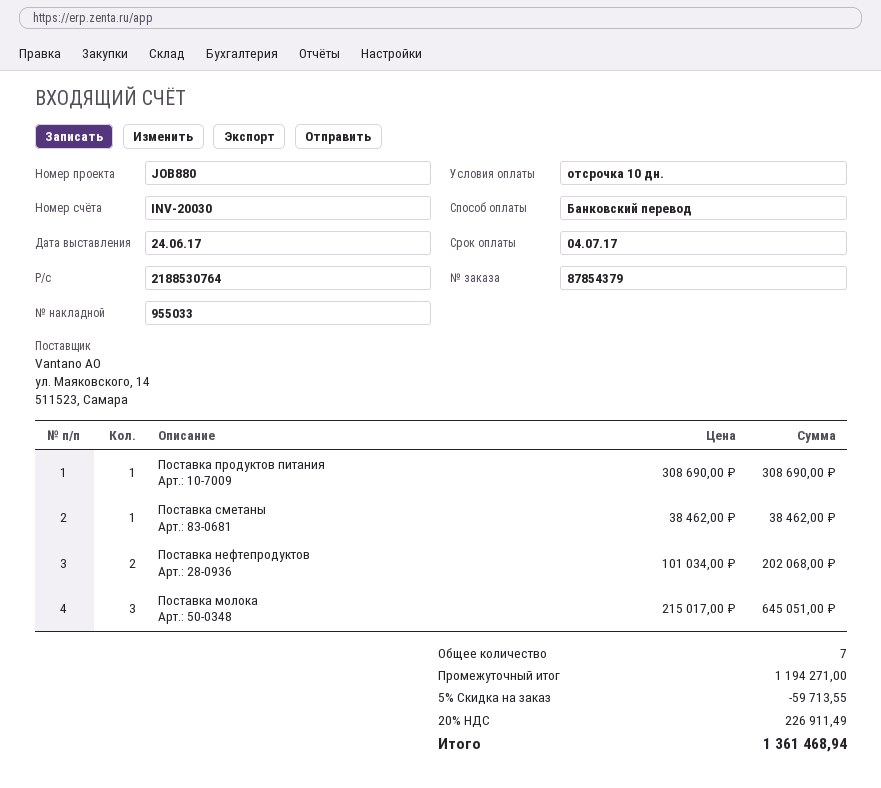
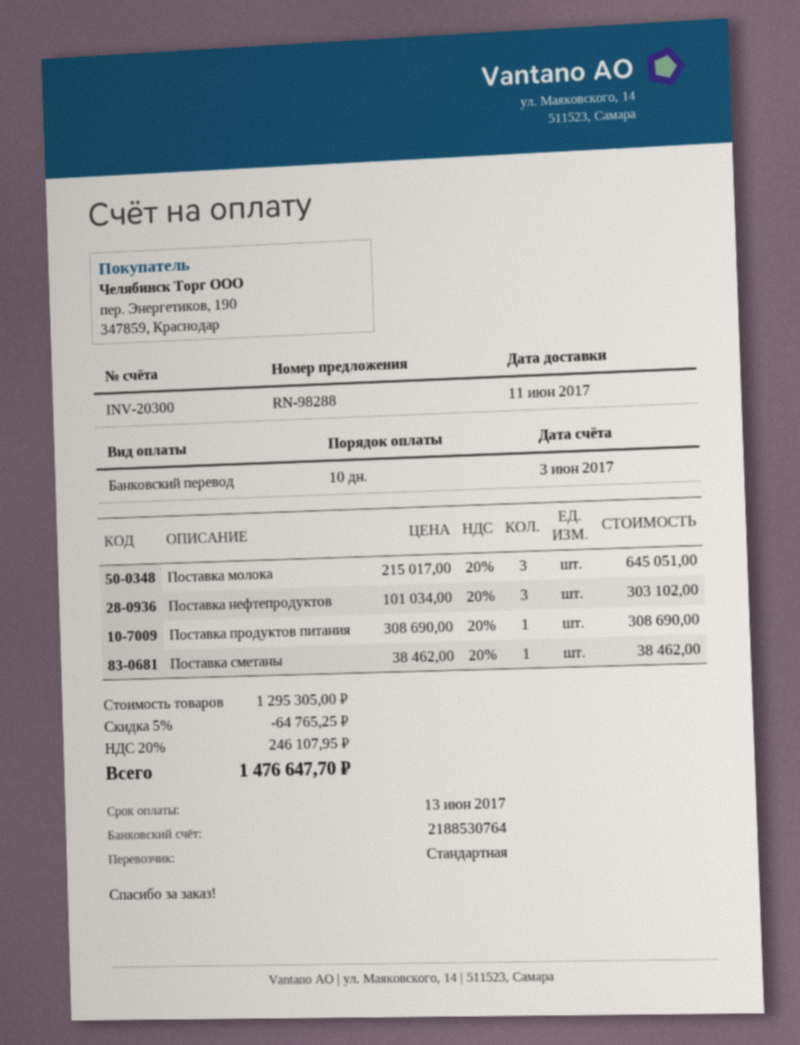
invoice number: INV-20030 -> INV-20300
invoice date: 2017-06-24 -> 2017-06-03
due date: 2017-07-04 -> 2017-06-13
Поставка нефтепродуктов: 2 x 101034.00 = 202068.00 -> 3 x 101034.00 = 303102.00
subtotal: 1194271.00 -> 1295305.00
discount: 5% = 59713.55 -> 5% = 64765.25
tax: 20% = 226911.49 -> 20% = 246107.95
total: 1361468.94 -> 1476647.70

